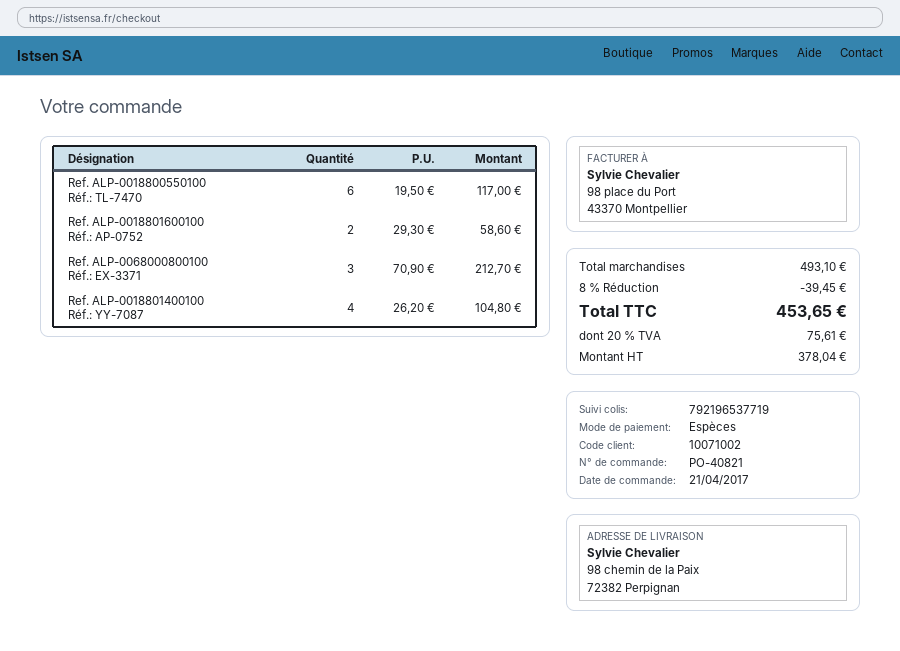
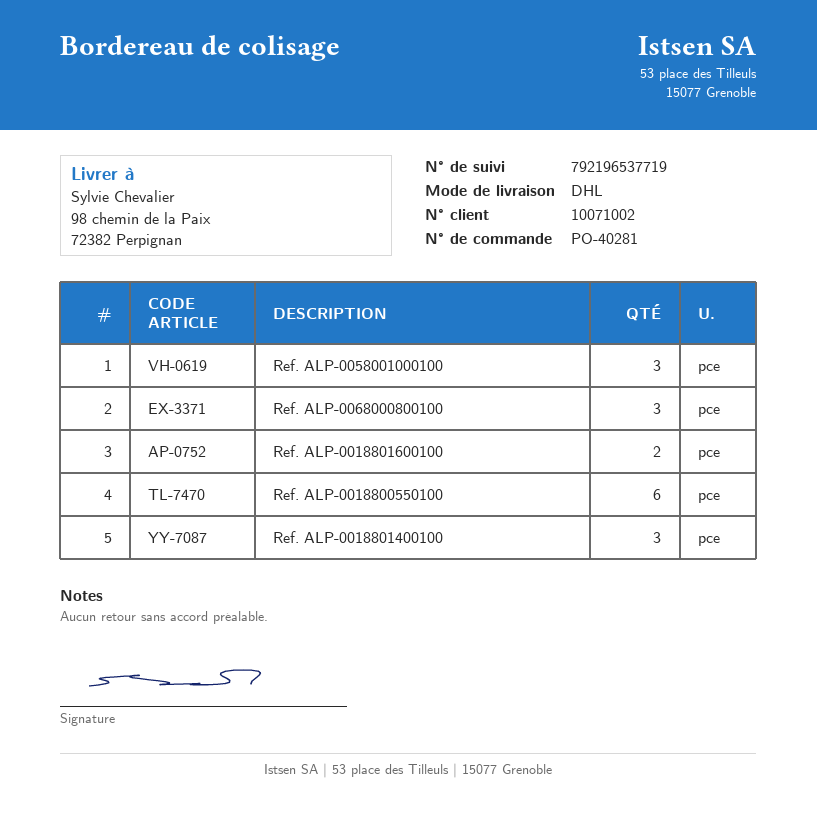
order number: PO-40821 -> PO-40281
Ref. ALP-0018801400100: 4 -> 3
Ref. ALP-0058001000100: none -> 3

